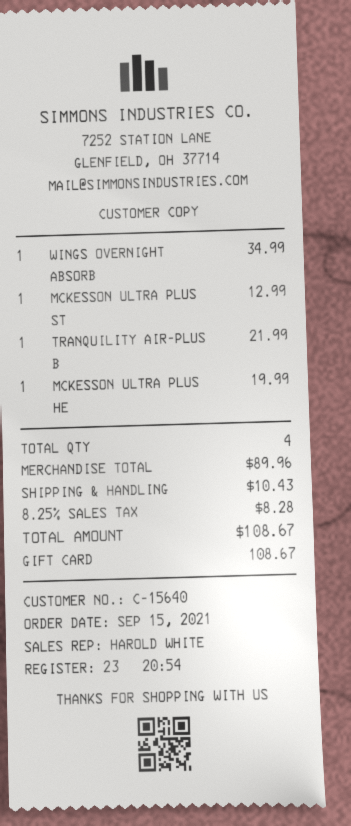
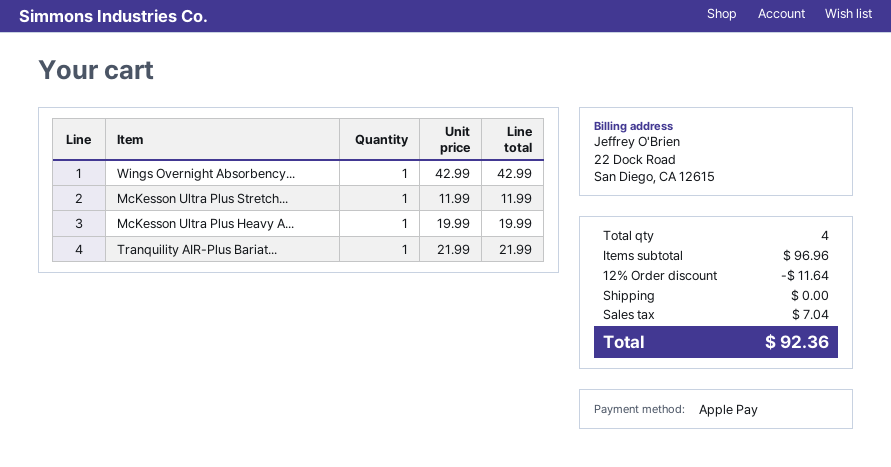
payment method: gift card -> Apple Pay
WINGS OVERNIGHT ABSORB: 1 for 34.99 -> 1 for 42.99
MCKESSON ULTRA PLUS ST: 1 for 12.99 -> 1 for 11.99
subtotal: 89.96 -> 96.96
discount: none -> 12% = 11.64
shipping: 10.43 -> 0.00
tax: 8.28 -> 7.04
total: 108.67 -> 92.36

